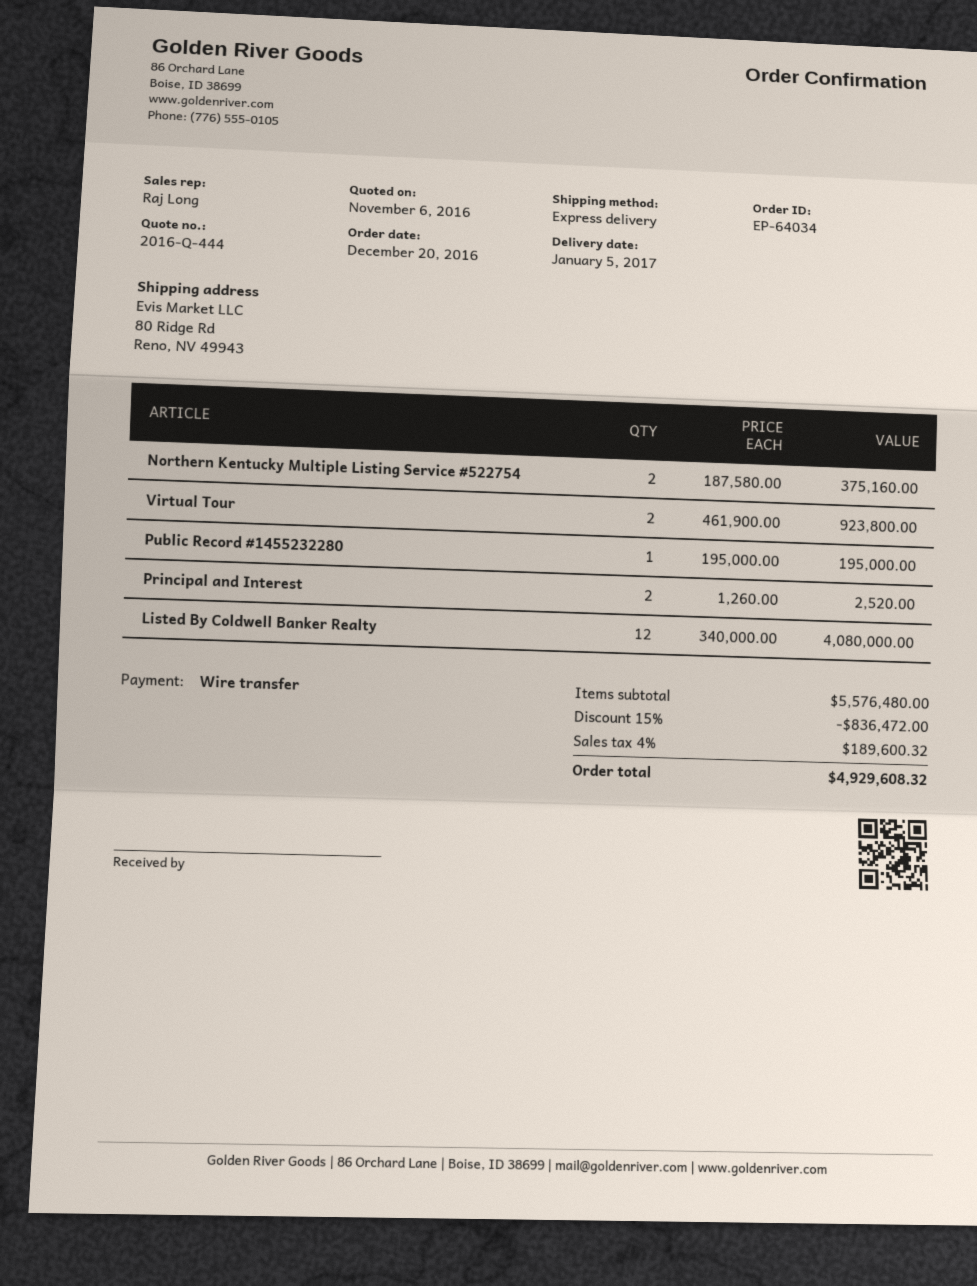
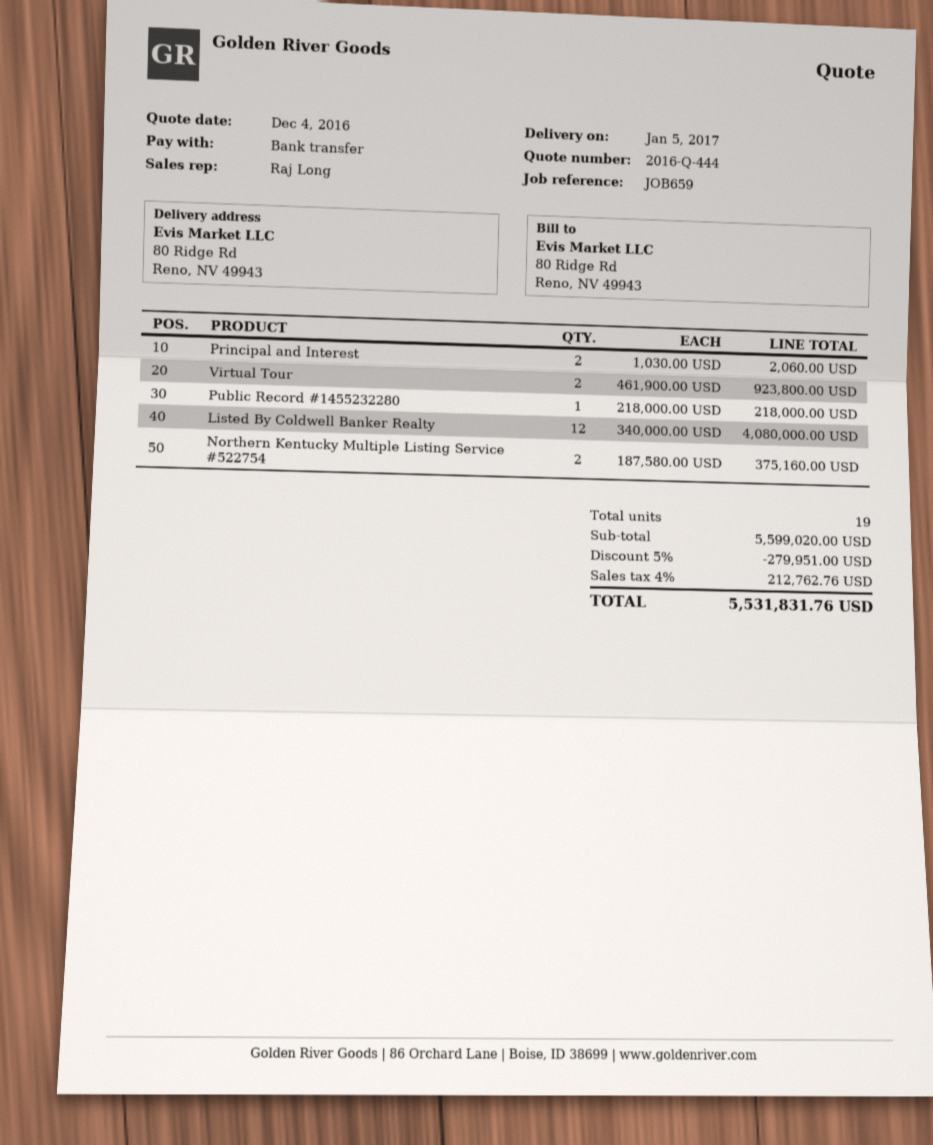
quote date: 2016-11-06 -> 2016-12-04
Public Record #1455232280: 1 x 195000.00 = 195000.00 -> 1 x 218000.00 = 218000.00
Principal and Interest: 2 x 1260.00 = 2520.00 -> 2 x 1030.00 = 2060.00
subtotal: 5576480.00 -> 5599020.00
discount: 15% = 836472.00 -> 5% = 279951.00
tax: 4% = 189600.32 -> 4% = 212762.76
total: 4929608.32 -> 5531831.76

